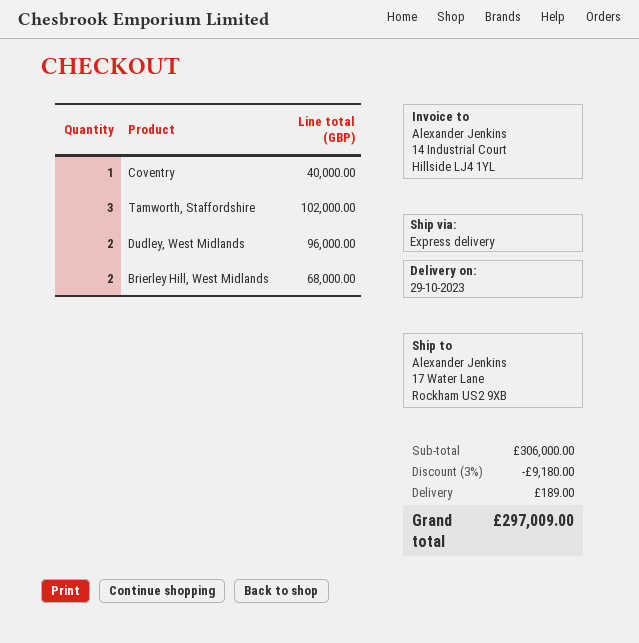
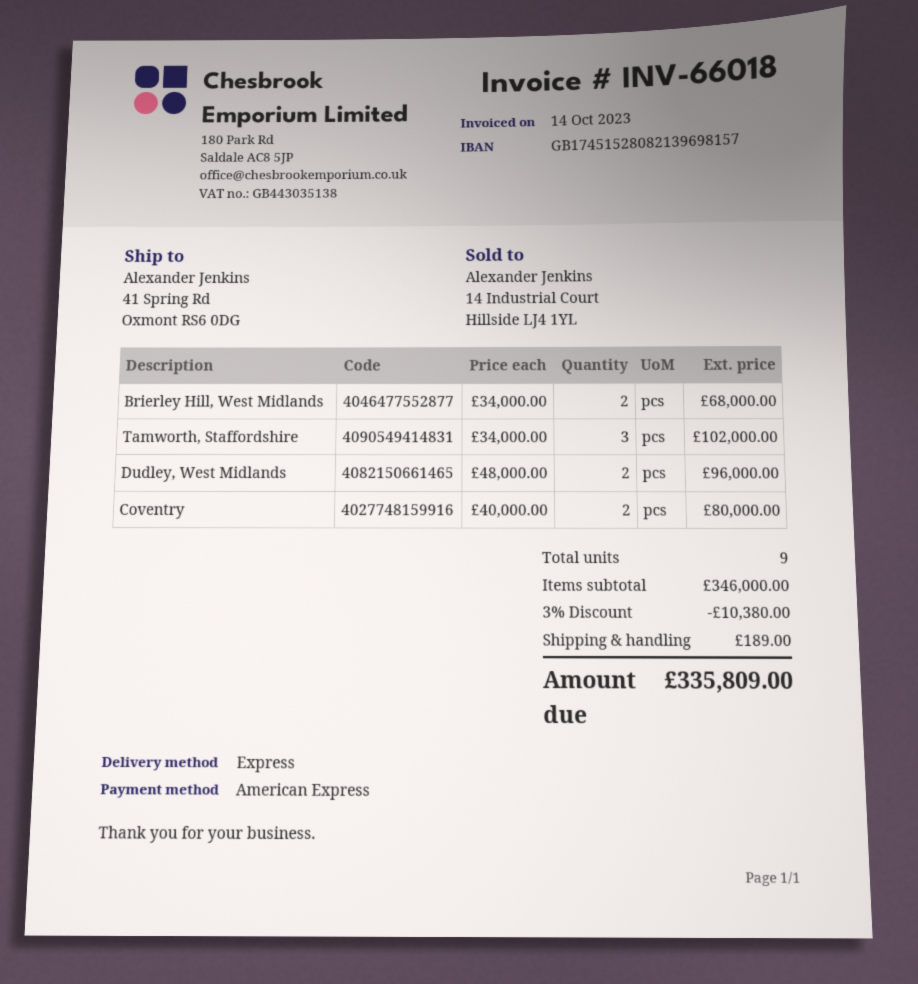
ship to: 17 Water Lane, Rockham US2 9XB -> 41 Spring Rd, Oxmont RS6 0DG
Coventry: 1 for 40000.00 -> 2 for 80000.00
subtotal: 306000.00 -> 346000.00
discount: 3% = 9180.00 -> 3% = 10380.00
total: 297009.00 -> 335809.00

